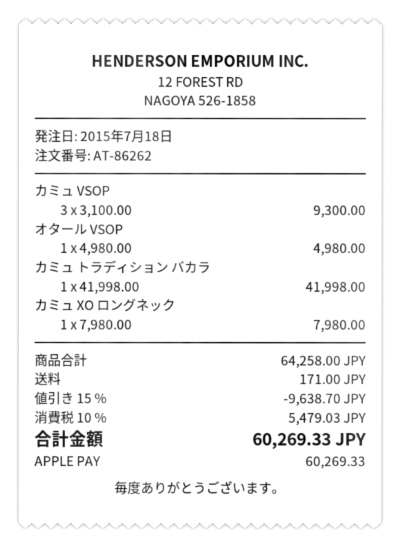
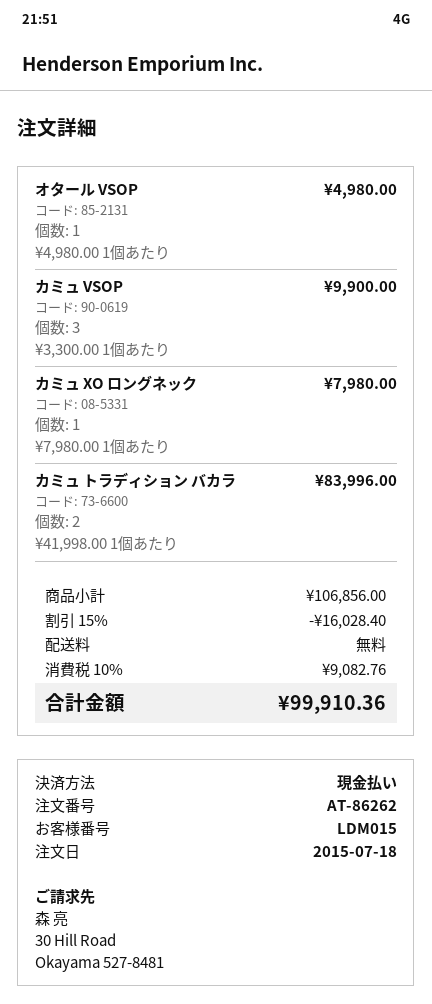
payment method: Apple Pay -> cash
カミュ VSOP: 3 x 3100.00 = 9300.00 -> 3 x 3300.00 = 9900.00
カミュ トラディション バカラ: 1 x 41998.00 = 41998.00 -> 2 x 41998.00 = 83996.00
subtotal: 64258.00 -> 106856.00
discount: 15% = 9638.70 -> 15% = 16028.40
shipping: 171.00 -> 0.00
tax: 10% = 5479.03 -> 10% = 9082.76
total: 60269.33 -> 99910.36

